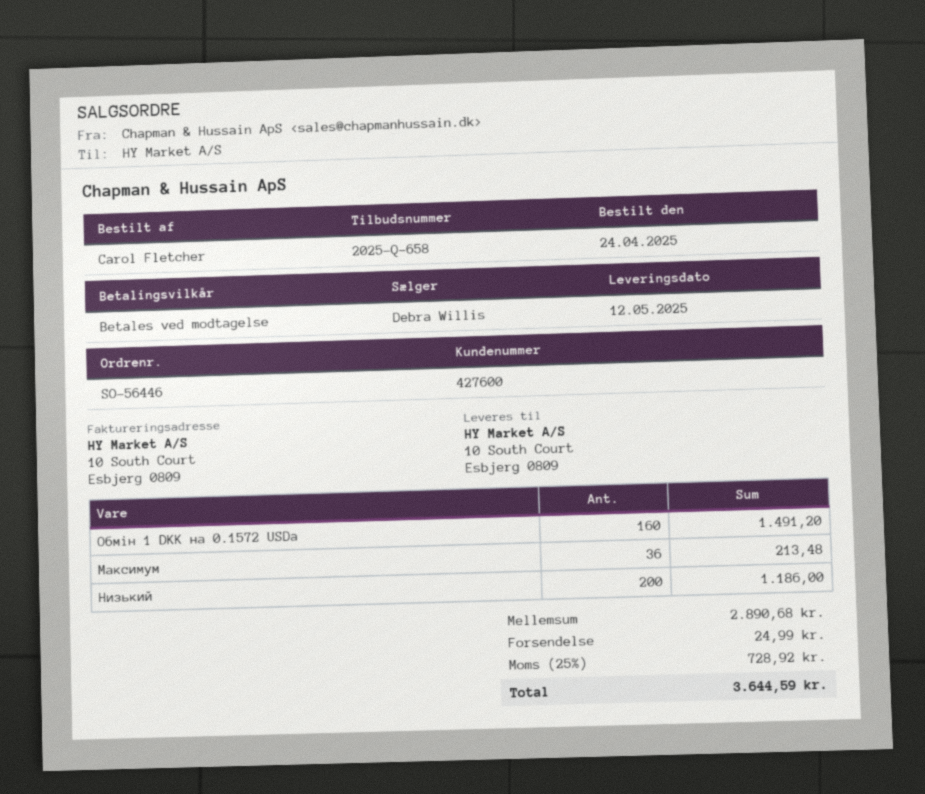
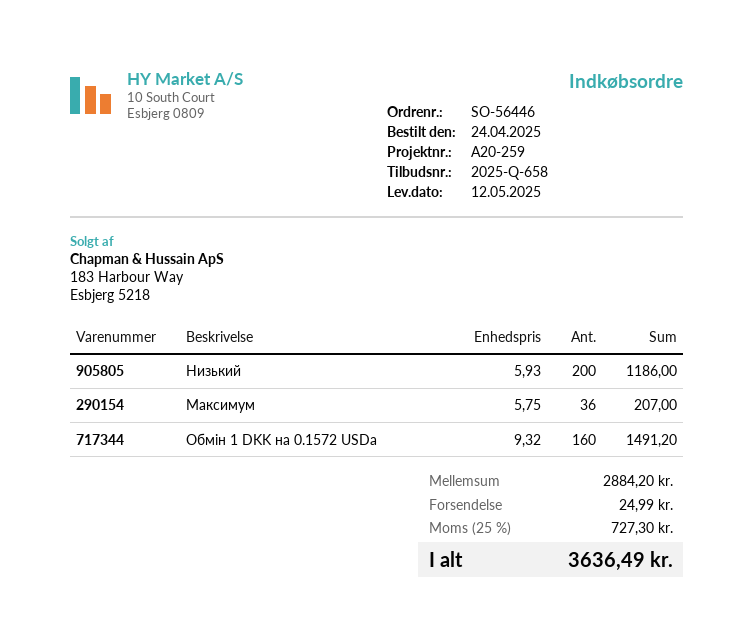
Максимум: 36 for 213.48 -> 36 for 207.00
subtotal: 2890.68 -> 2884.20
tax: 25% = 728.92 -> 25% = 727.30
total: 3644.59 -> 3636.49

